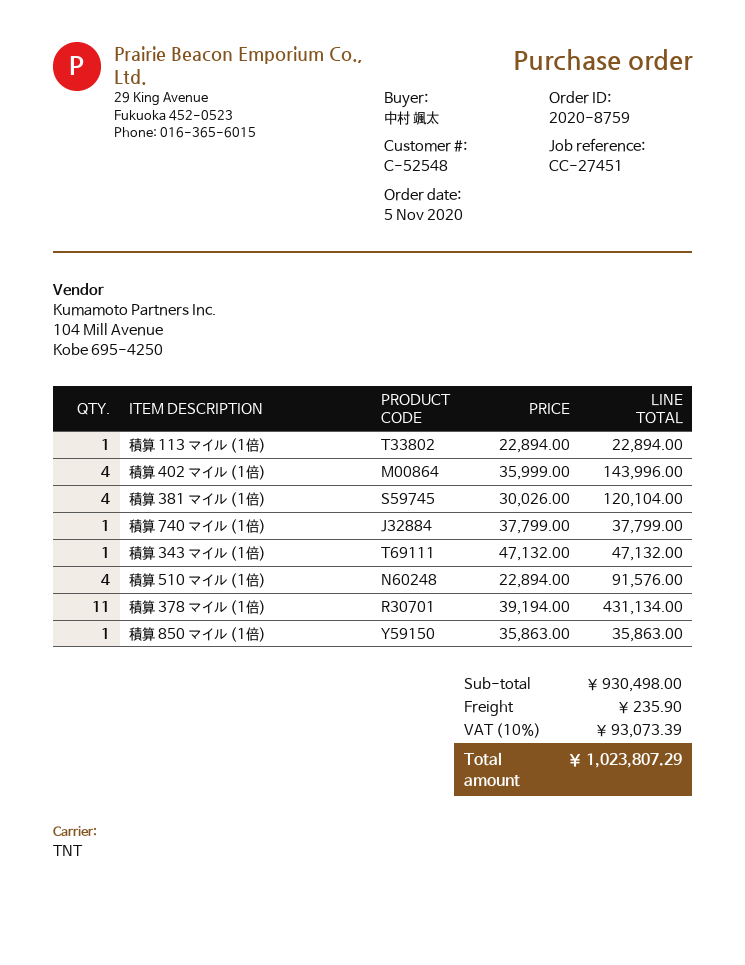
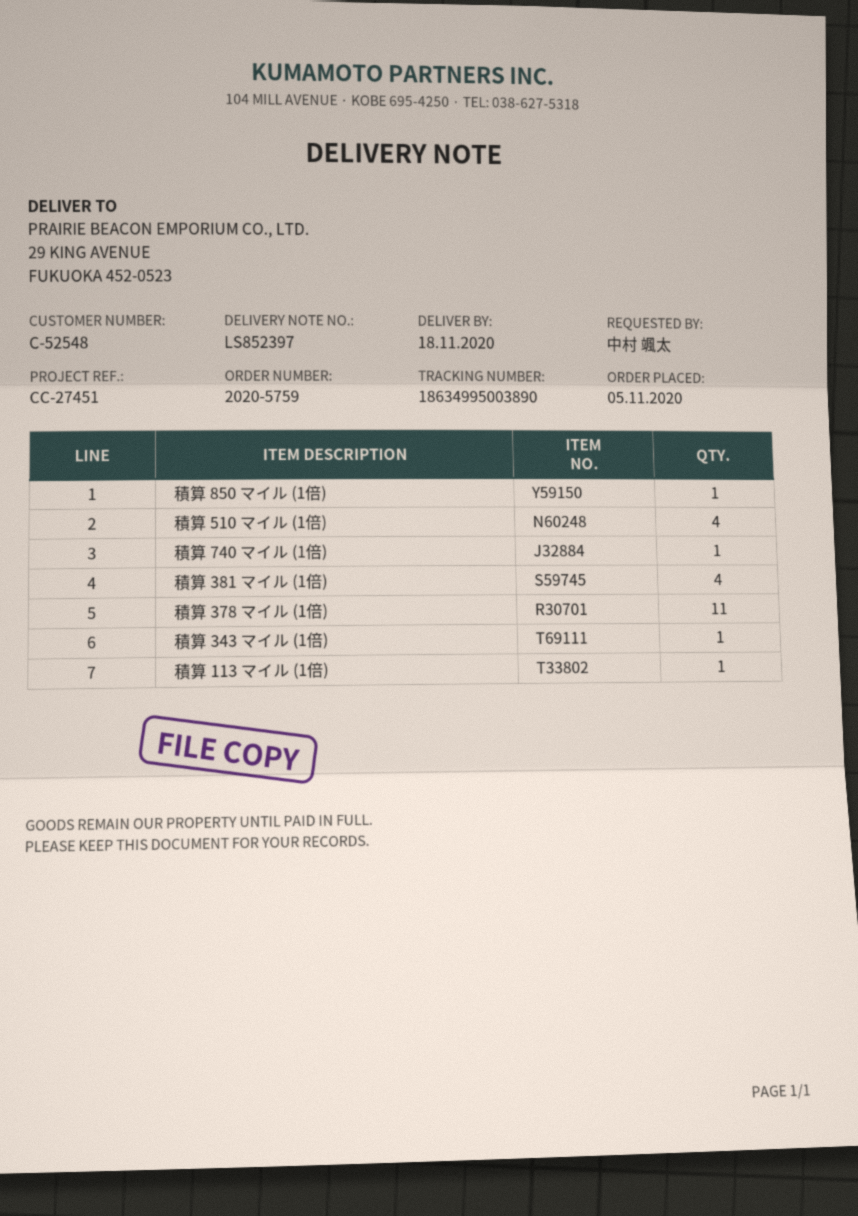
order number: 2020-8759 -> 2020-5759
積算 402 マイル (1倍): 4 -> none

